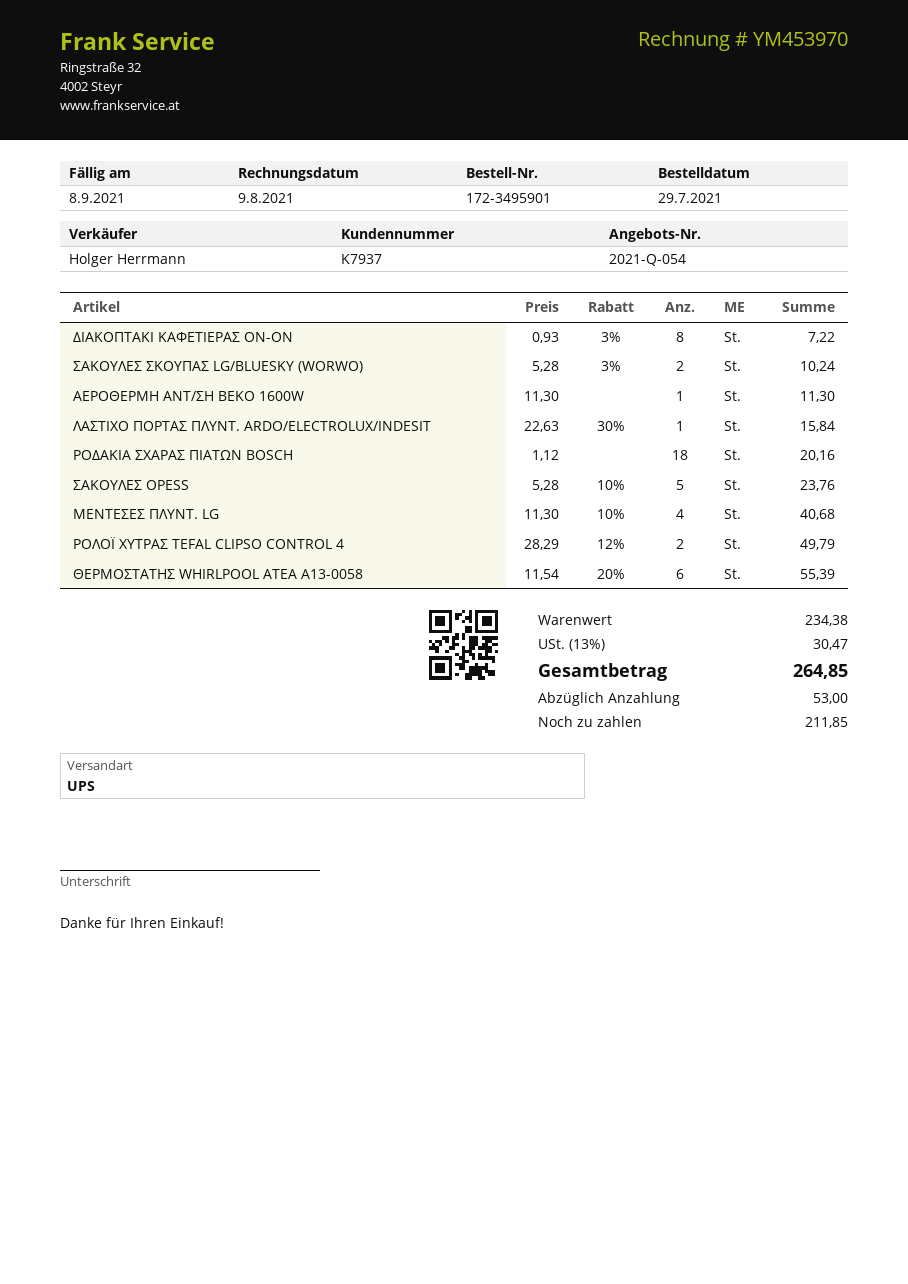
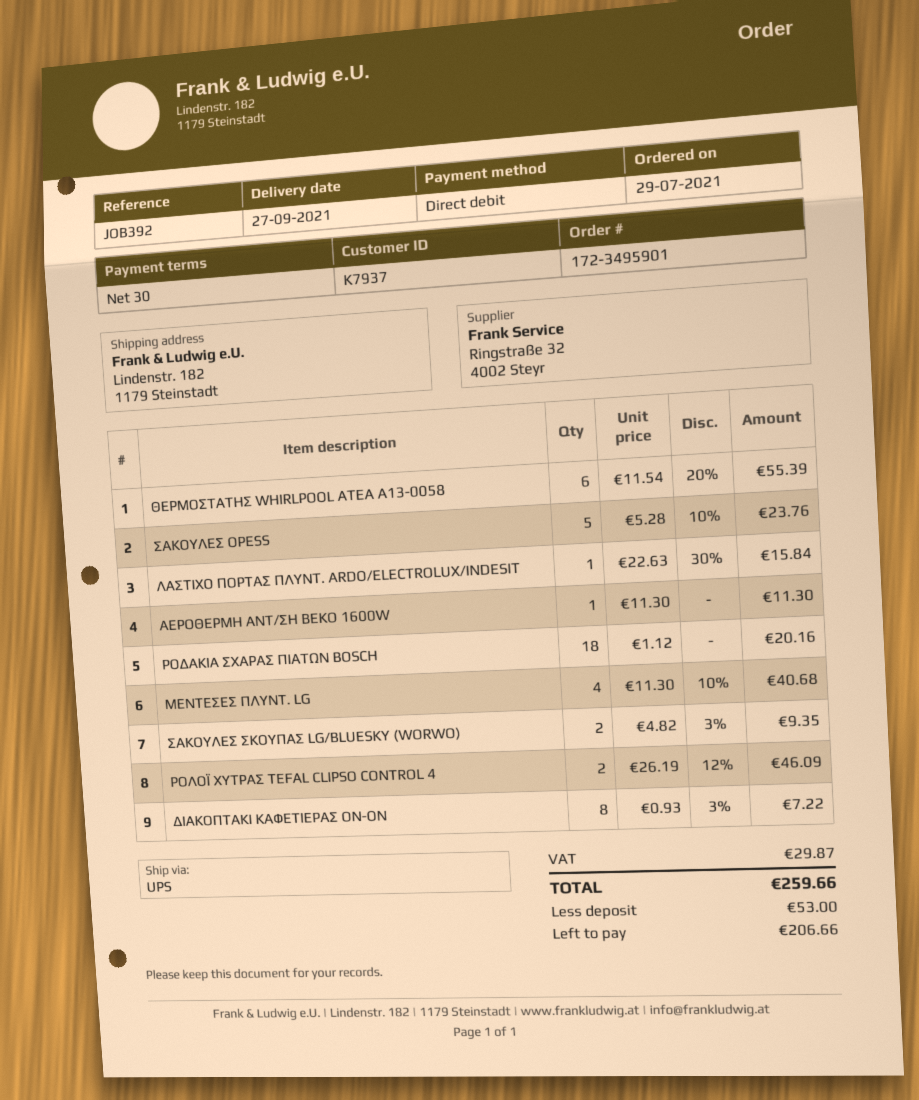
ΣΑΚΟΥΛΕΣ ΣΚΟΥΠΑΣ LG/BLUESKY (WORWO): 2 x 5.28 - 3% = 10.24 -> 2 x 4.82 - 3% = 9.35
ΡΟΛΟΪ ΧΥΤΡΑΣ TEFAL CLIPSO CONTROL 4: 2 x 28.29 - 12% = 49.79 -> 2 x 26.19 - 12% = 46.09
tax: 30.47 -> 29.87
total: 264.85 -> 259.66
balance: 211.85 -> 206.66

